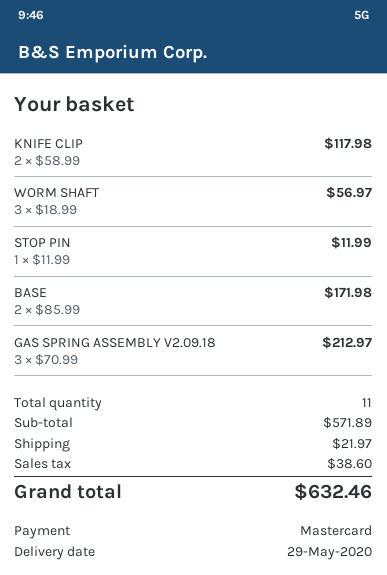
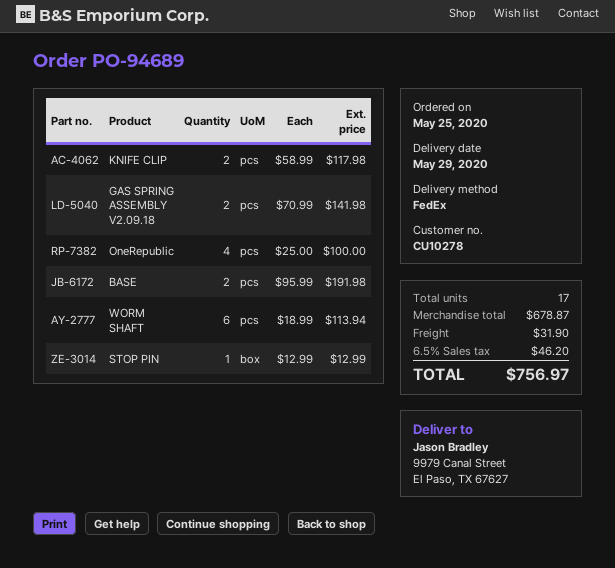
WORM SHAFT: 3 x 18.99 = 56.97 -> 6 x 18.99 = 113.94
STOP PIN: 1 x 11.99 = 11.99 -> 1 x 12.99 = 12.99
BASE: 2 x 85.99 = 171.98 -> 2 x 95.99 = 191.98
GAS SPRING ASSEMBLY V2.09.18: 3 x 70.99 = 212.97 -> 2 x 70.99 = 141.98
OneRepublic: none -> 4 x 25.00 = 100.00
total quantity: 11 -> 17
subtotal: 571.89 -> 678.87
shipping: 21.97 -> 31.90
tax: 38.60 -> 46.20
total: 632.46 -> 756.97

